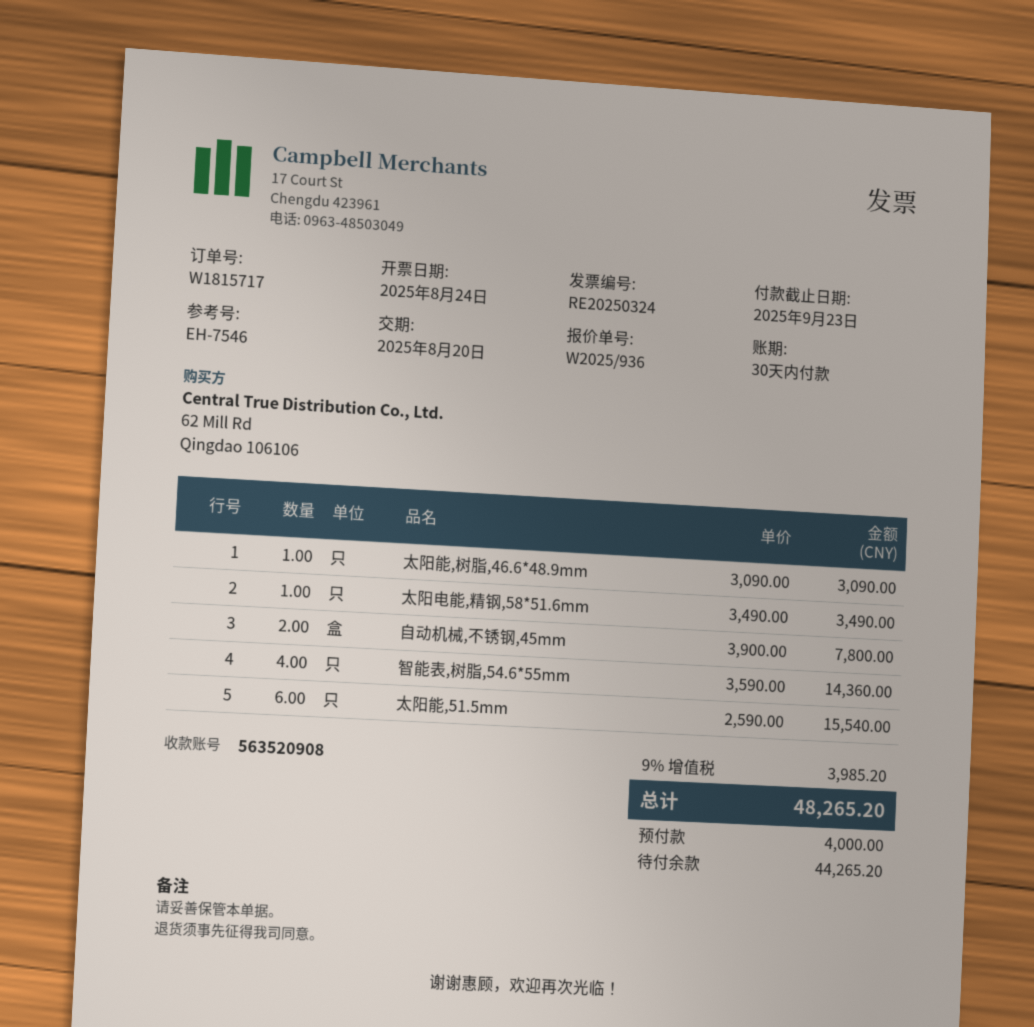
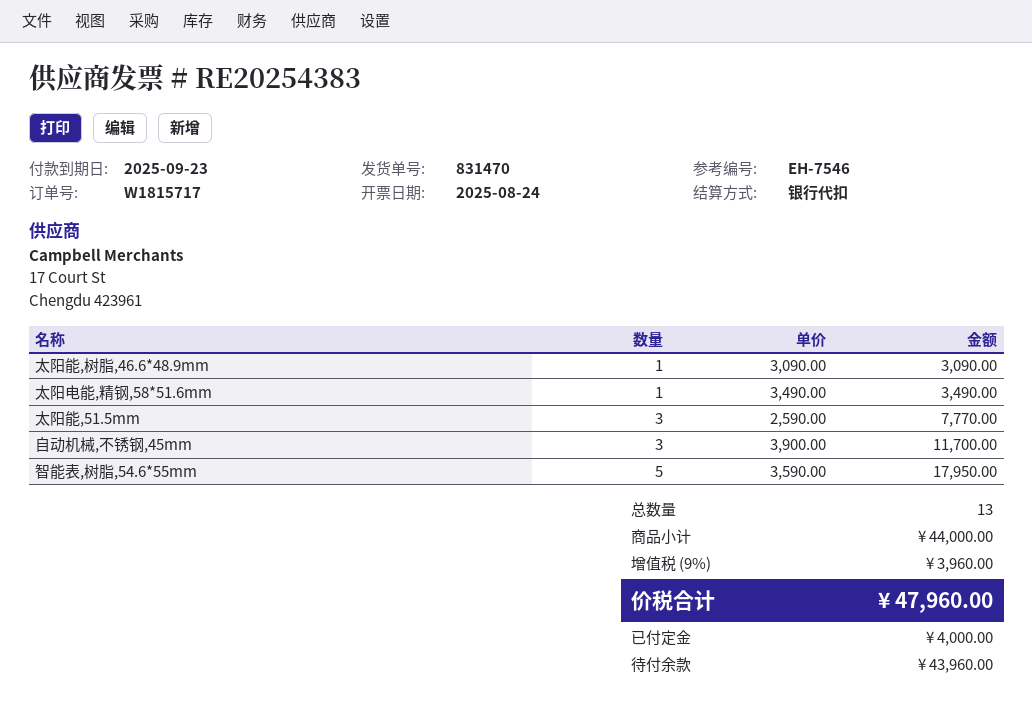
invoice number: RE20250324 -> RE20254383
自动机械,不锈钢,45mm: 2 x 3900.00 = 7800.00 -> 3 x 3900.00 = 11700.00
智能表,树脂,54.6*55mm: 4 x 3590.00 = 14360.00 -> 5 x 3590.00 = 17950.00
太阳能,51.5mm: 6 x 2590.00 = 15540.00 -> 3 x 2590.00 = 7770.00
tax: 9% = 3985.20 -> 9% = 3960.00
total: 48265.20 -> 47960.00
balance: 44265.20 -> 43960.00

